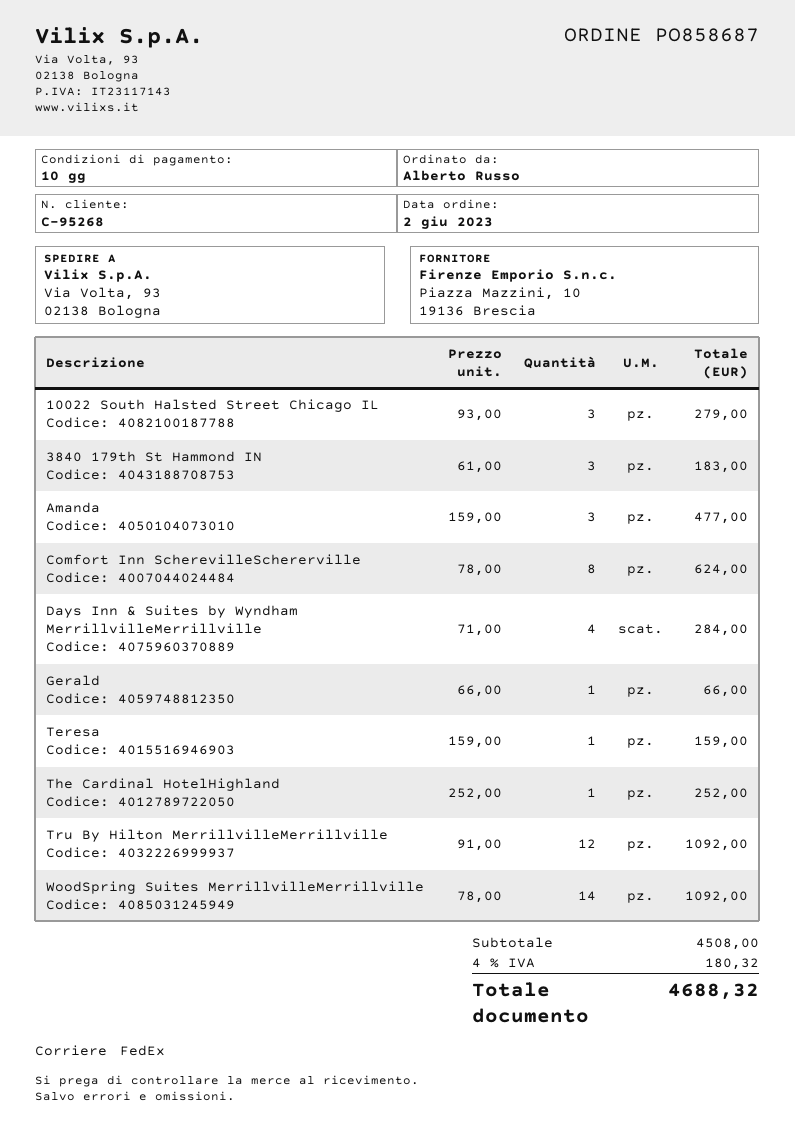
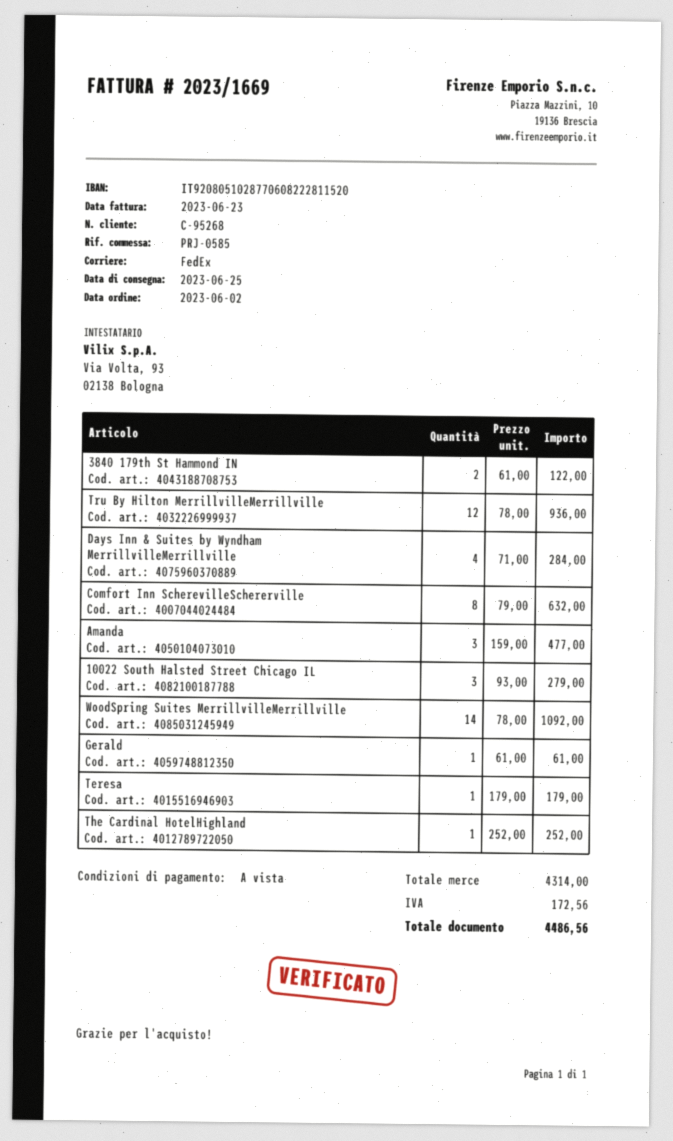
payment terms: 10 days -> on receipt
3840 179th St Hammond IN: 3 x 61.00 = 183.00 -> 2 x 61.00 = 122.00
Comfort Inn ScherevilleSchererville: 8 x 78.00 = 624.00 -> 8 x 79.00 = 632.00
Gerald: 1 x 66.00 = 66.00 -> 1 x 61.00 = 61.00
Teresa: 1 x 159.00 = 159.00 -> 1 x 179.00 = 179.00
Tru By Hilton MerrillvilleMerrillville: 12 x 91.00 = 1092.00 -> 12 x 78.00 = 936.00
subtotal: 4508.00 -> 4314.00
tax: 180.32 -> 172.56
total: 4688.32 -> 4486.56

